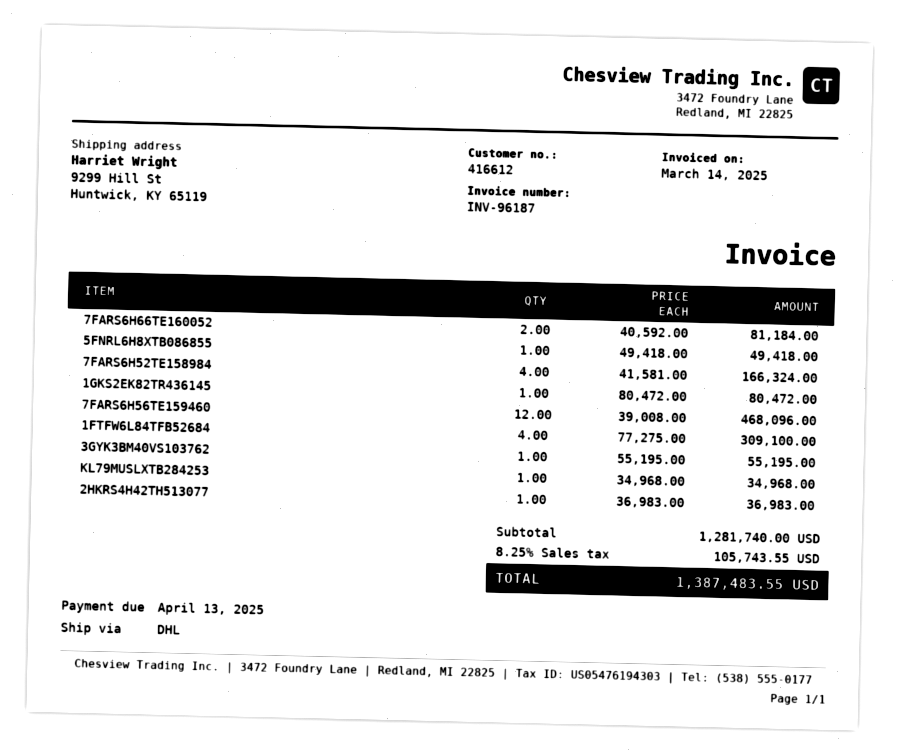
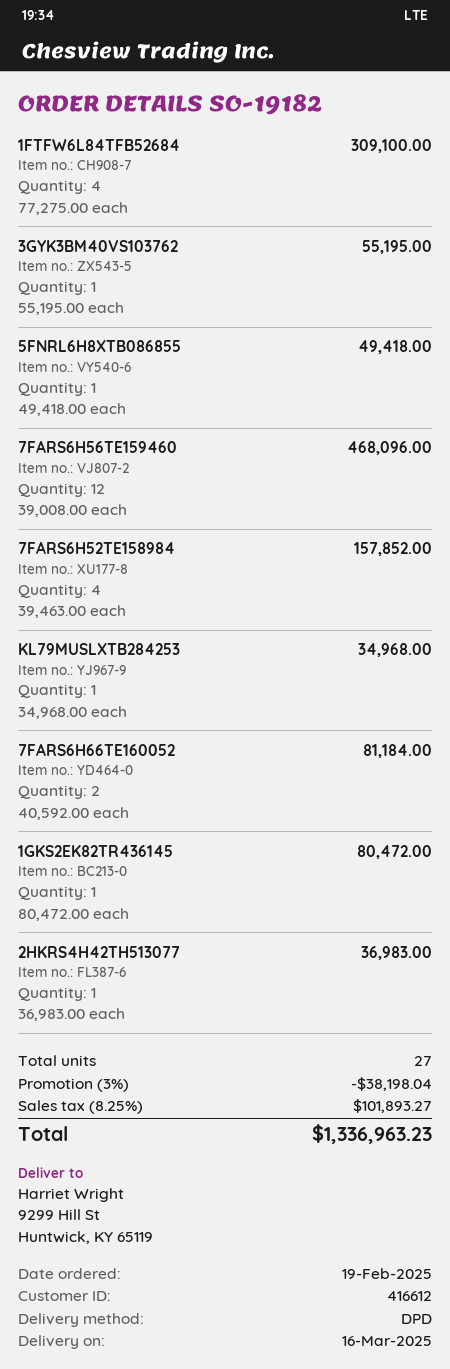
shipping method: DHL -> DPD
7FARS6H52TE158984: 4 x 41581.00 = 166324.00 -> 4 x 39463.00 = 157852.00
discount: none -> 3% = 38198.04
tax: 8.25% = 105743.55 -> 8.25% = 101893.27
total: 1387483.55 -> 1336963.23

